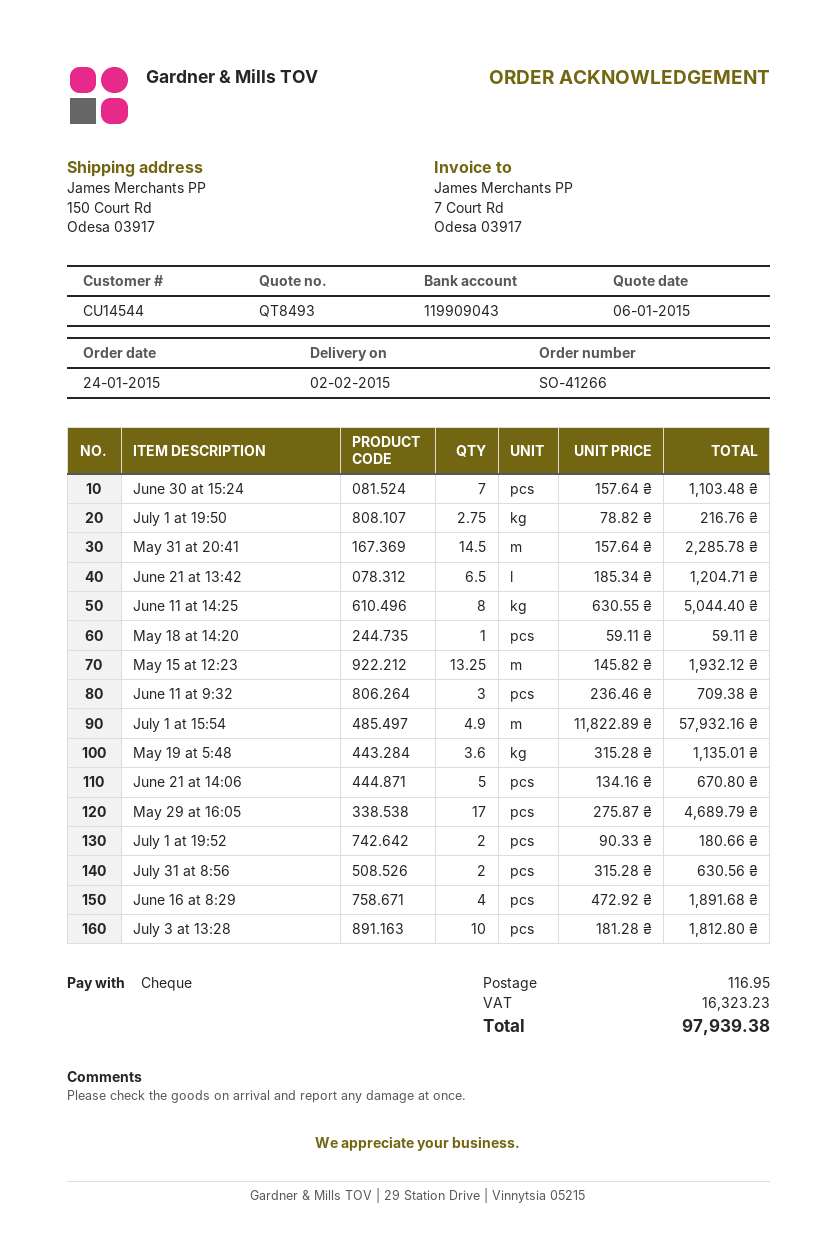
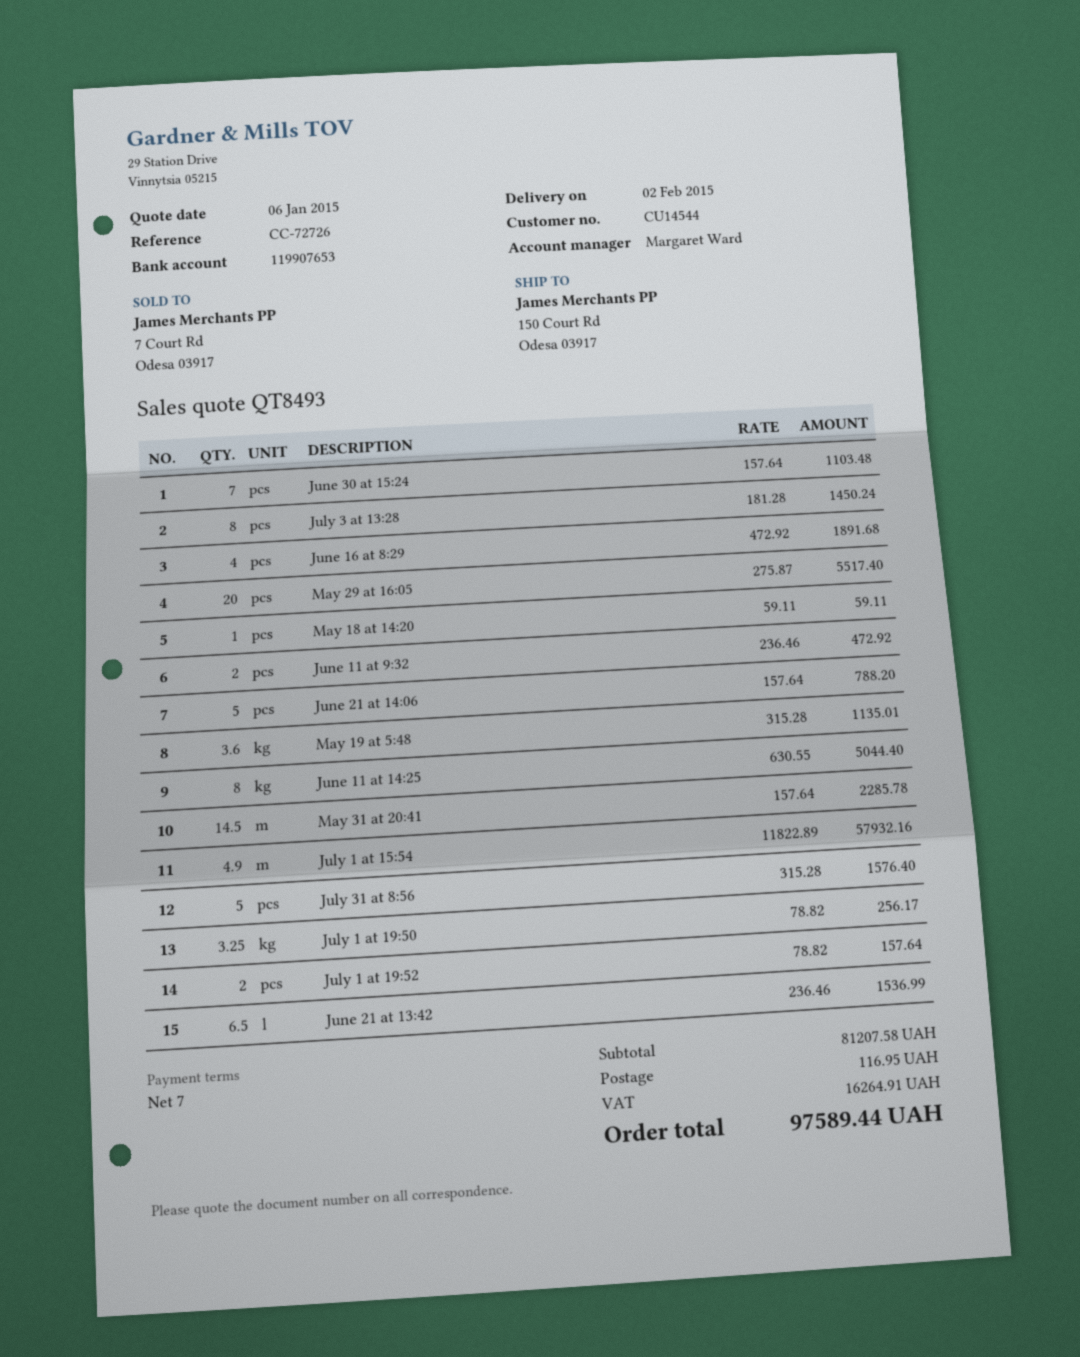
bank account: 119909043 -> 119907653
July 1 at 19:50: 2.75 x 78.82 = 216.76 -> 3.25 x 78.82 = 256.17
June 21 at 13:42: 6.5 x 185.34 = 1204.71 -> 6.5 x 236.46 = 1536.99
May 15 at 12:23: 13.25 x 145.82 = 1932.12 -> none
June 11 at 9:32: 3 x 236.46 = 709.38 -> 2 x 236.46 = 472.92
June 21 at 14:06: 5 x 134.16 = 670.80 -> 5 x 157.64 = 788.20
May 29 at 16:05: 17 x 275.87 = 4689.79 -> 20 x 275.87 = 5517.40
July 1 at 19:52: 2 x 90.33 = 180.66 -> 2 x 78.82 = 157.64
July 31 at 8:56: 2 x 315.28 = 630.56 -> 5 x 315.28 = 1576.40
July 3 at 13:28: 10 x 181.28 = 1812.80 -> 8 x 181.28 = 1450.24
tax: 16323.23 -> 16264.91
total: 97939.38 -> 97589.44

